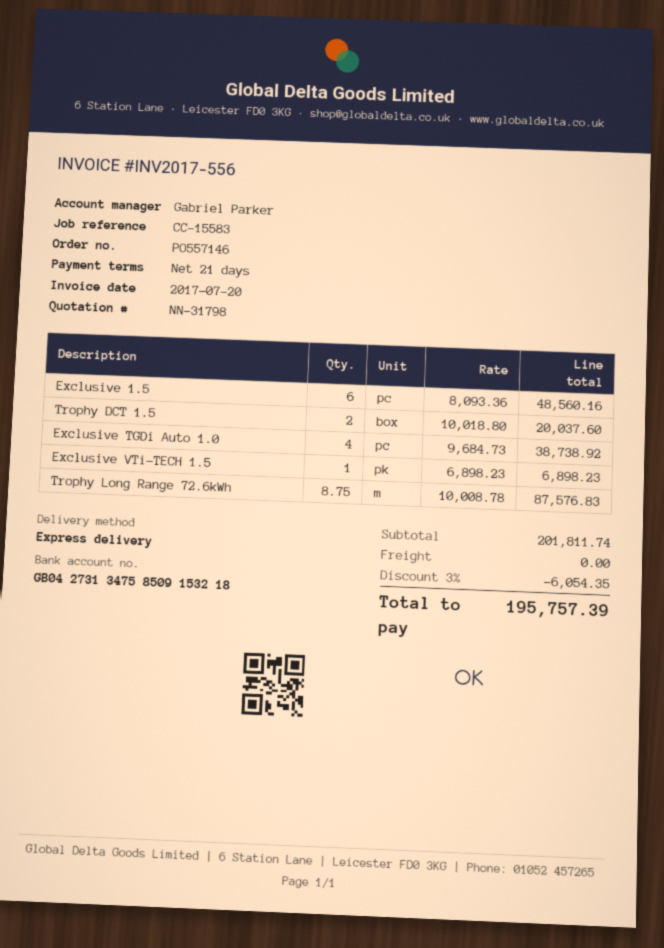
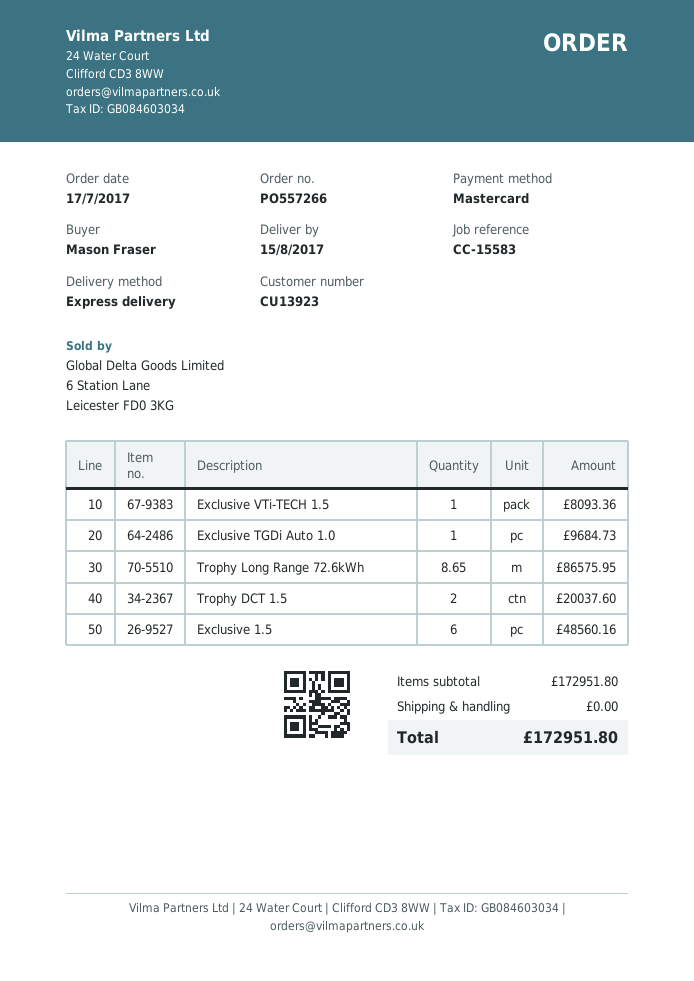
order number: PO557146 -> PO557266
Exclusive TGDi Auto 1.0: 4 for 38738.92 -> 1 for 9684.73
Exclusive VTi-TECH 1.5: 1 for 6898.23 -> 1 for 8093.36
Trophy Long Range 72.6kWh: 8.75 for 87576.83 -> 8.65 for 86575.95
subtotal: 201811.74 -> 172951.80
discount: 3% = 6054.35 -> none
total: 195757.39 -> 172951.80

